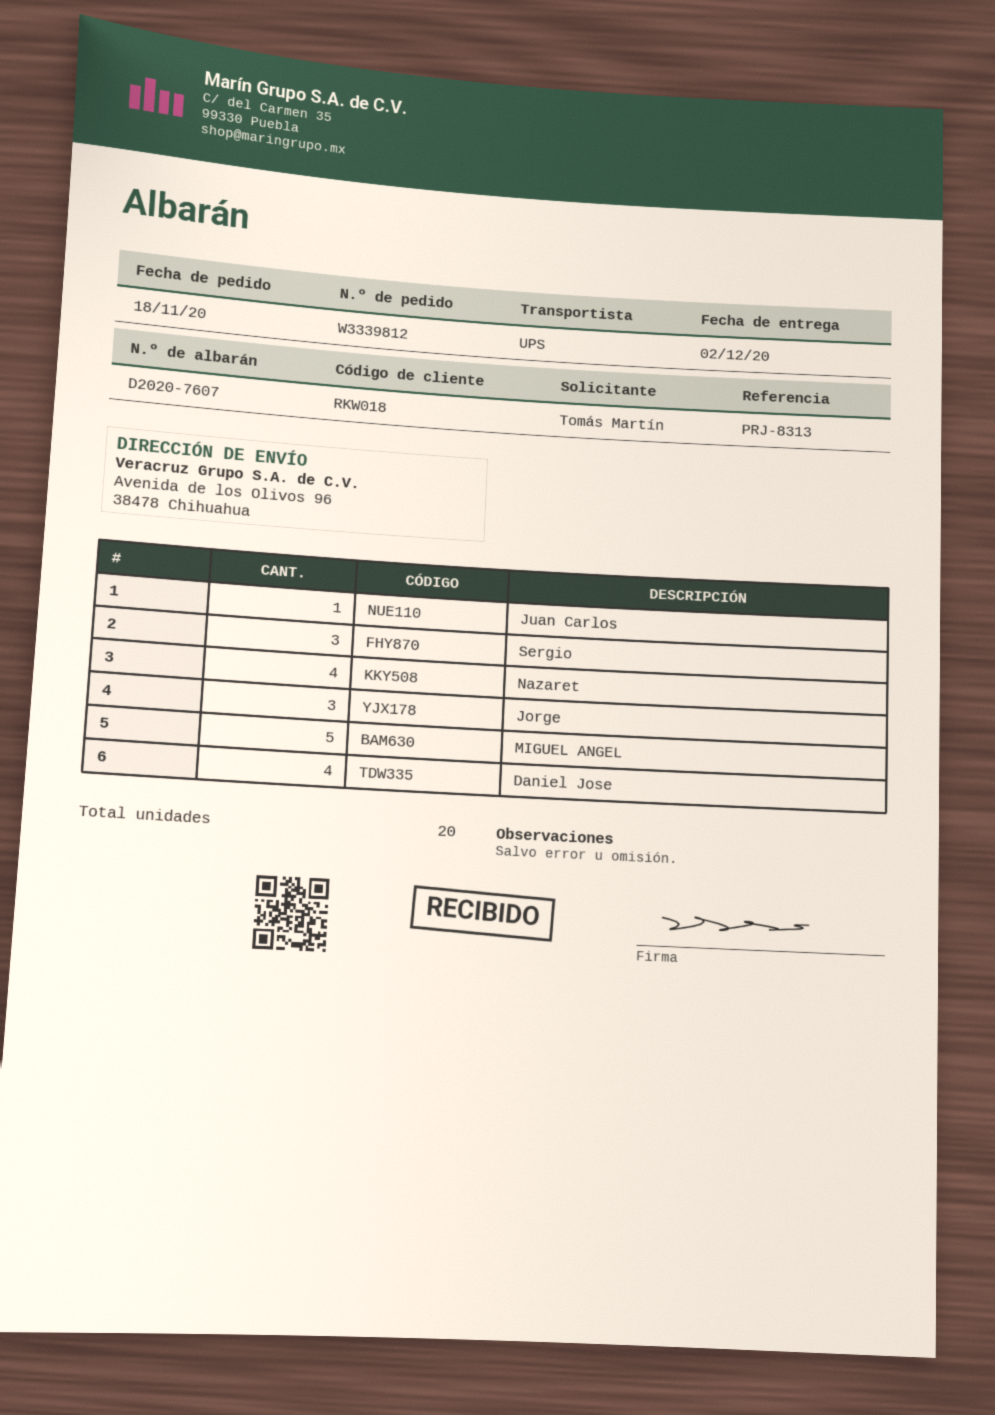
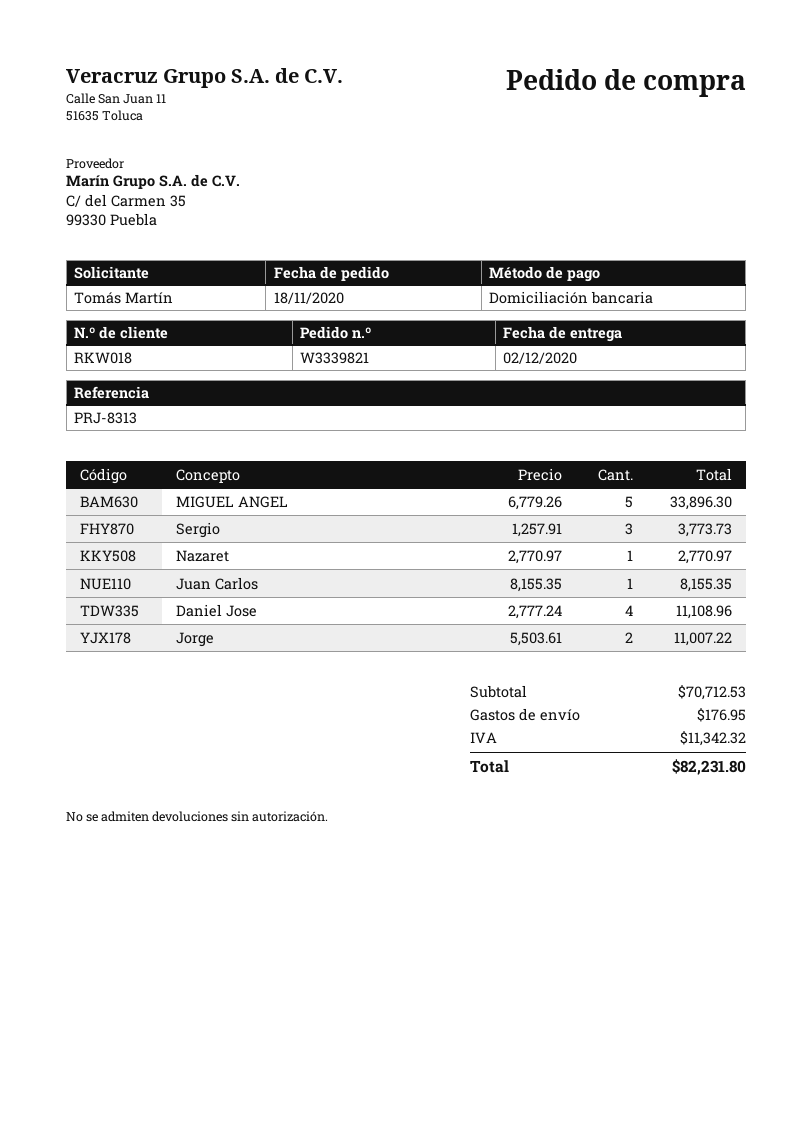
order number: W3339812 -> W3339821
Nazaret: 4 -> 1
Jorge: 3 -> 2

